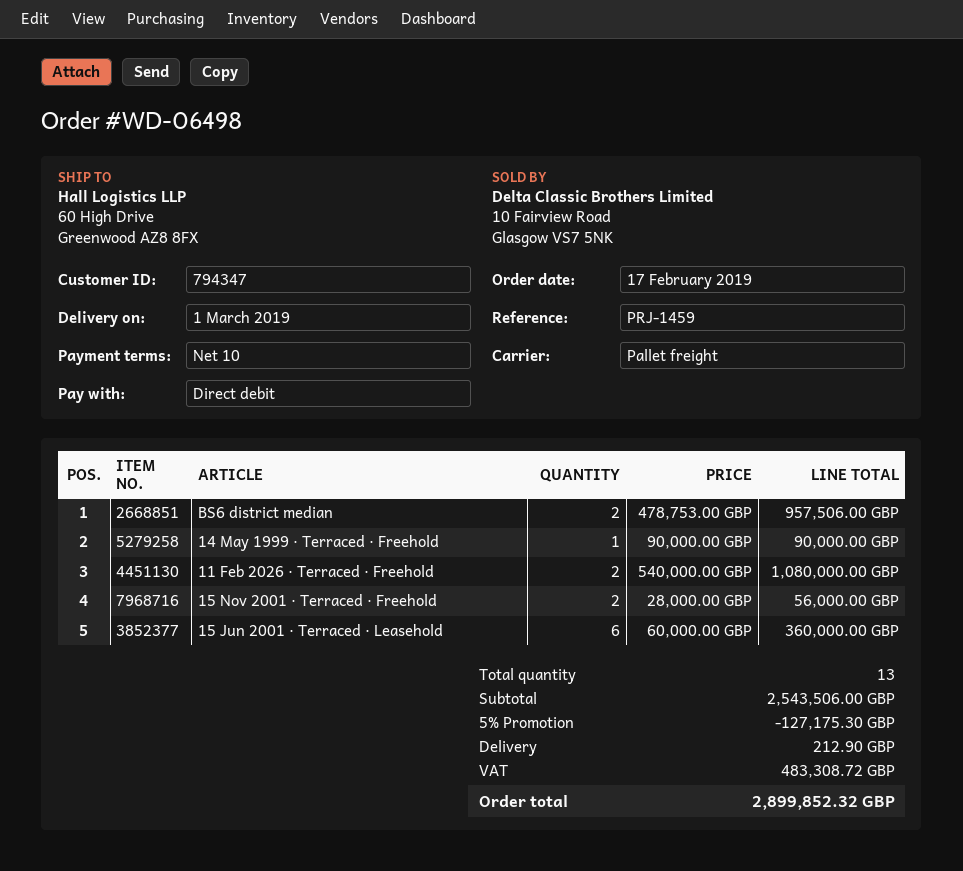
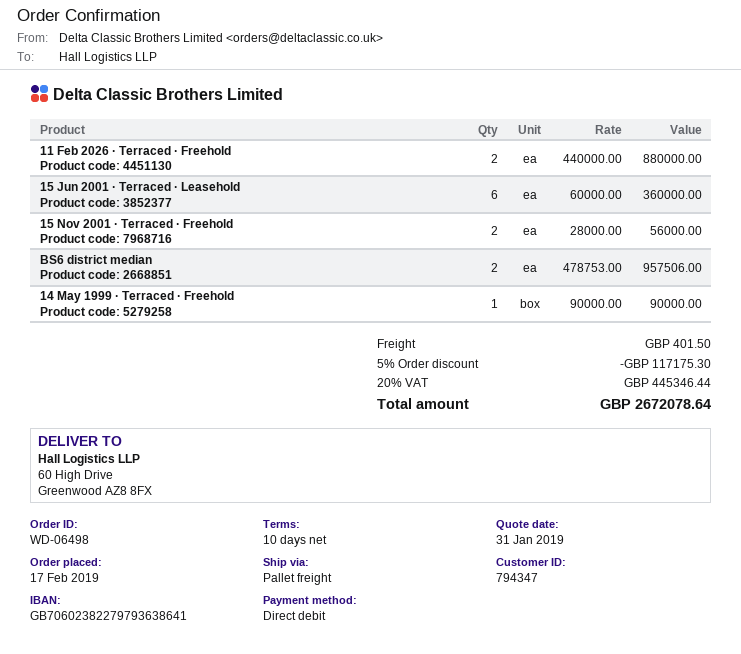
11 Feb 2026 · Terraced · Freehold: 2 x 540000.00 = 1080000.00 -> 2 x 440000.00 = 880000.00
discount: 5% = 127175.30 -> 5% = 117175.30
shipping: 212.90 -> 401.50
tax: 483308.72 -> 445346.44
total: 2899852.32 -> 2672078.64

